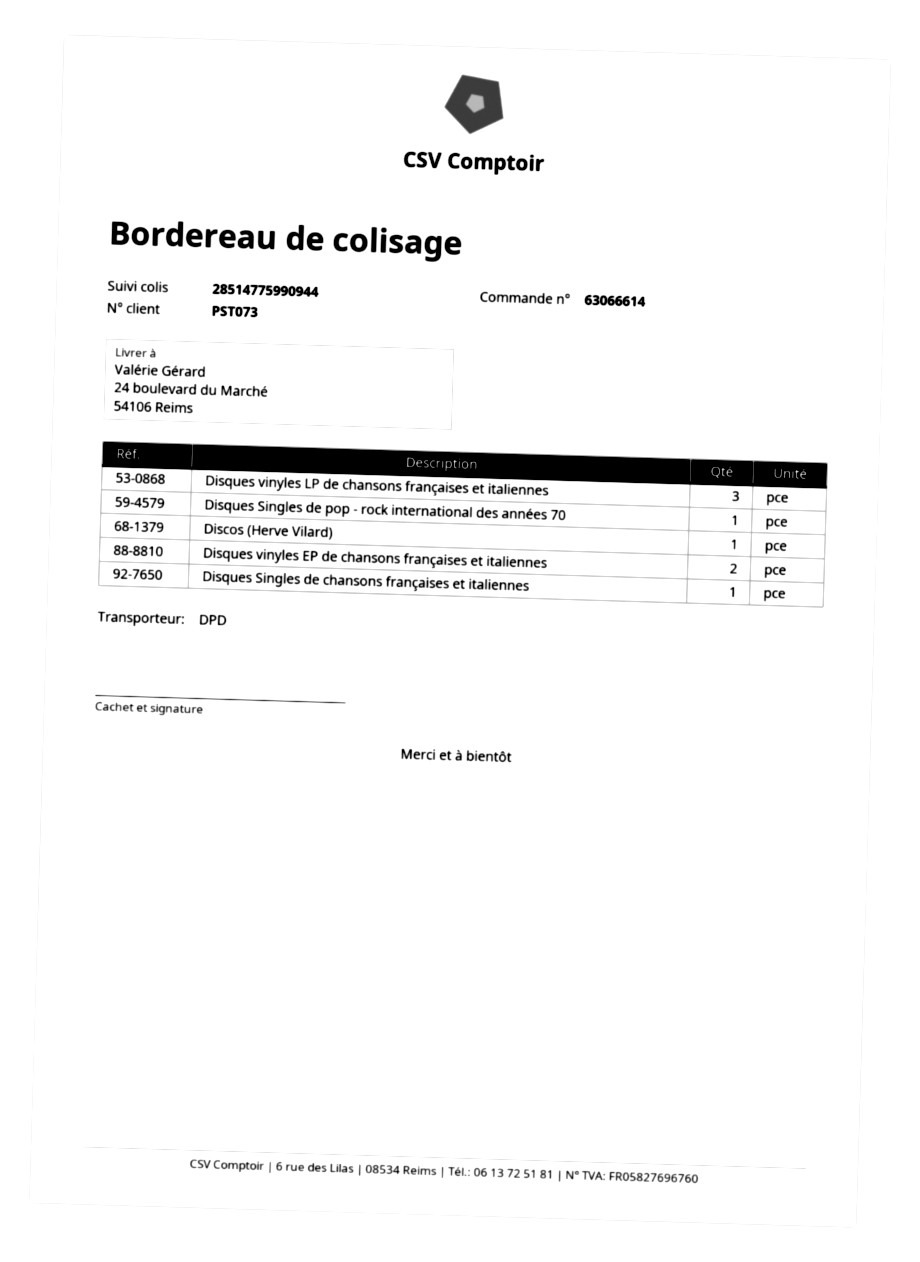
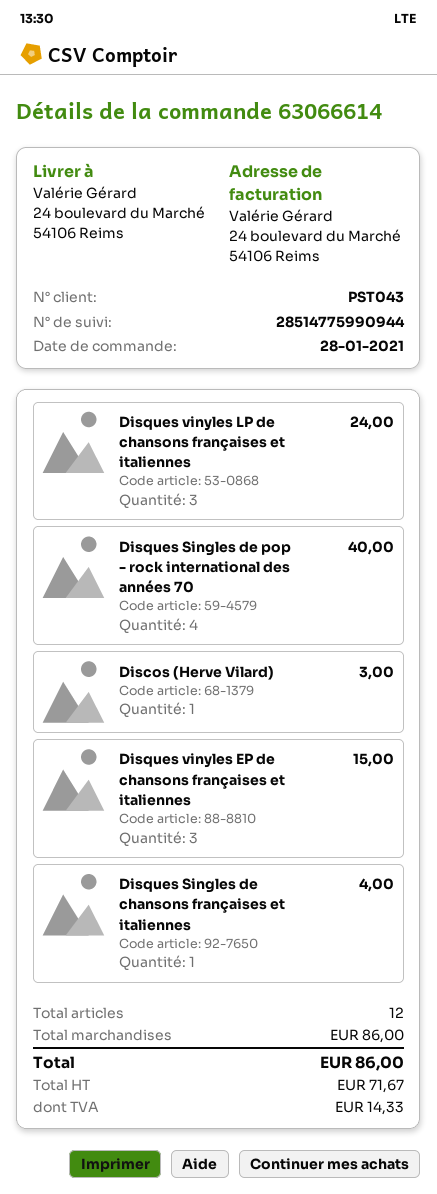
customer number: PST073 -> PST043
Disques Singles de pop - rock international des années 70: 1 -> 4
Disques vinyles EP de chansons françaises et italiennes: 2 -> 3

